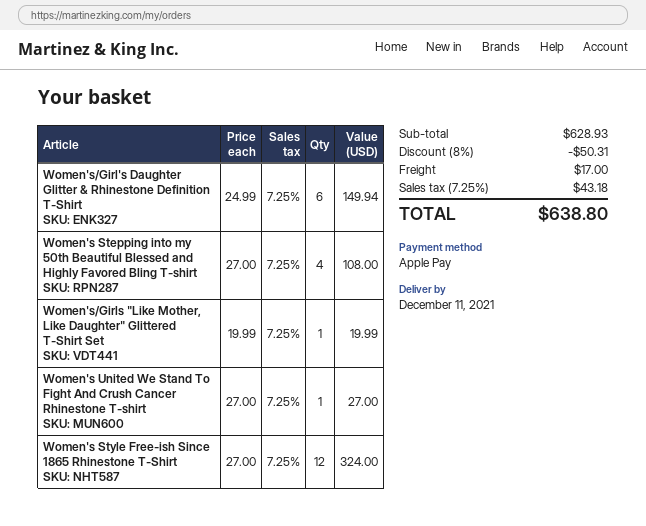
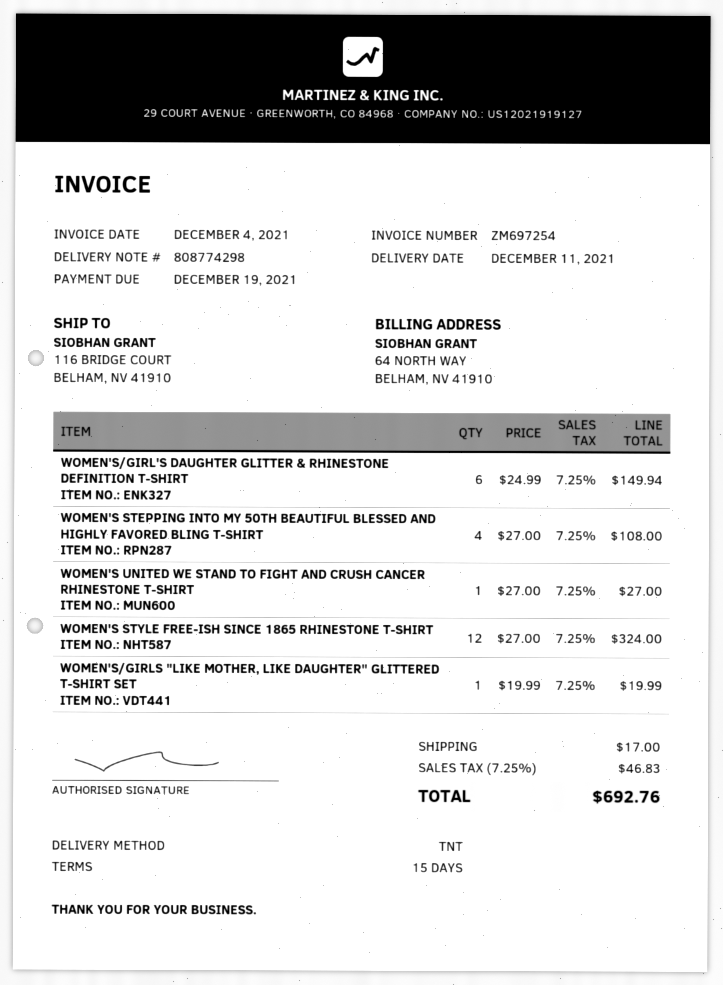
discount: 8% = 50.31 -> none
tax: 7.25% = 43.18 -> 7.25% = 46.83
total: 638.80 -> 692.76

